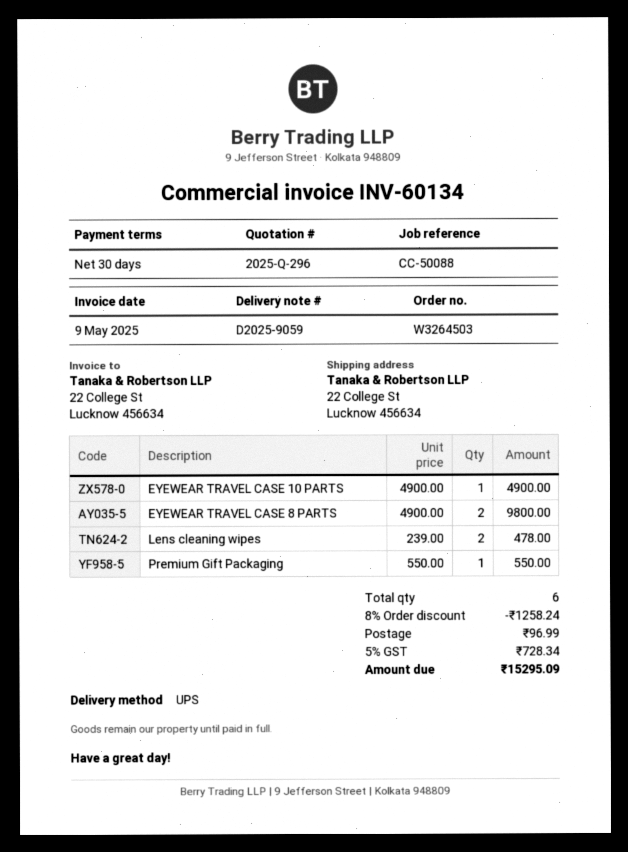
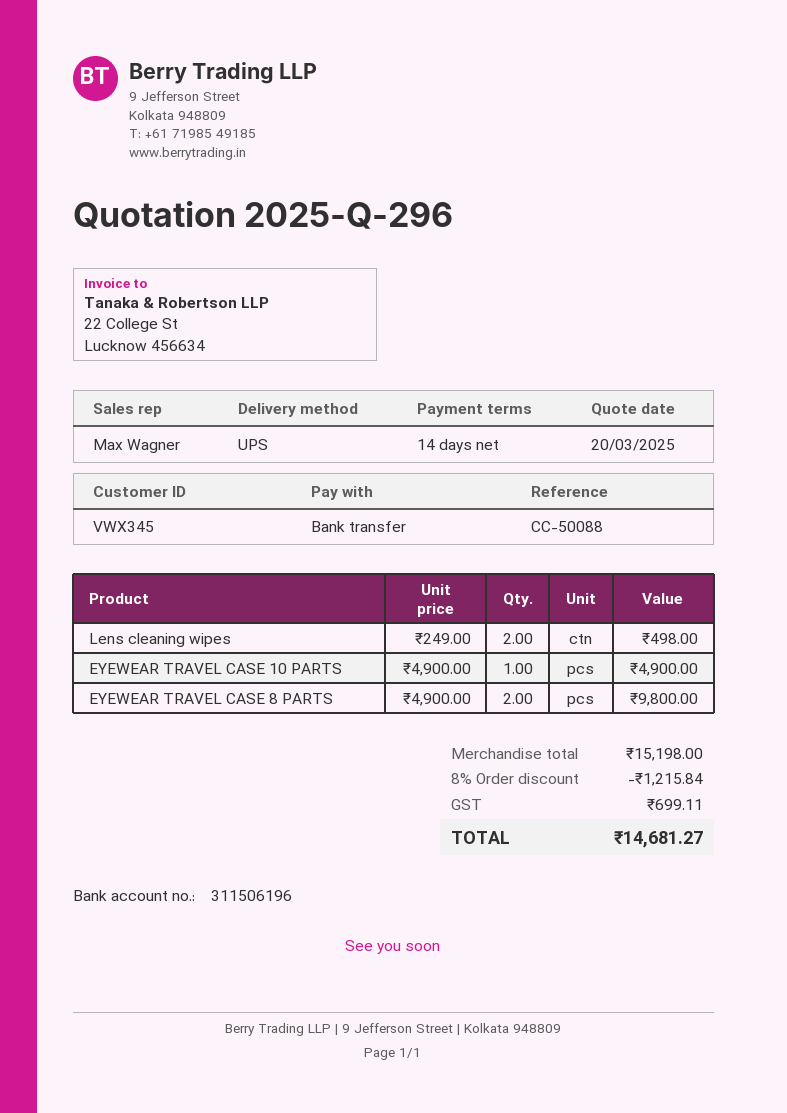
payment terms: 30 days -> 14 days
Lens cleaning wipes: 2 x 239.00 = 478.00 -> 2 x 249.00 = 498.00
Premium Gift Packaging: 1 x 550.00 = 550.00 -> none
discount: 8% = 1258.24 -> 8% = 1215.84
shipping: 96.99 -> none
tax: 728.34 -> 699.11
total: 15295.09 -> 14681.27

